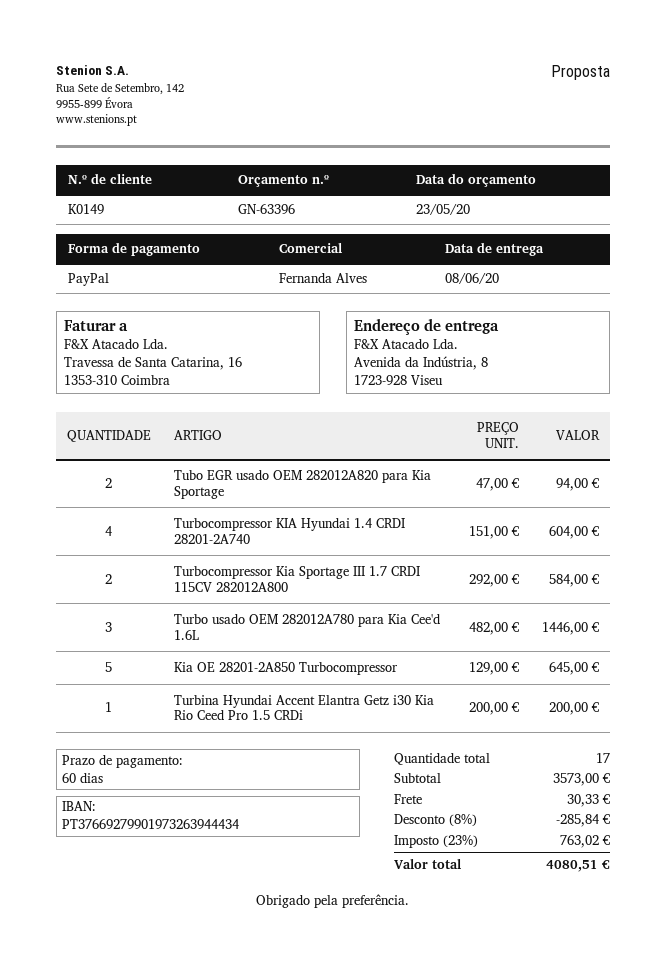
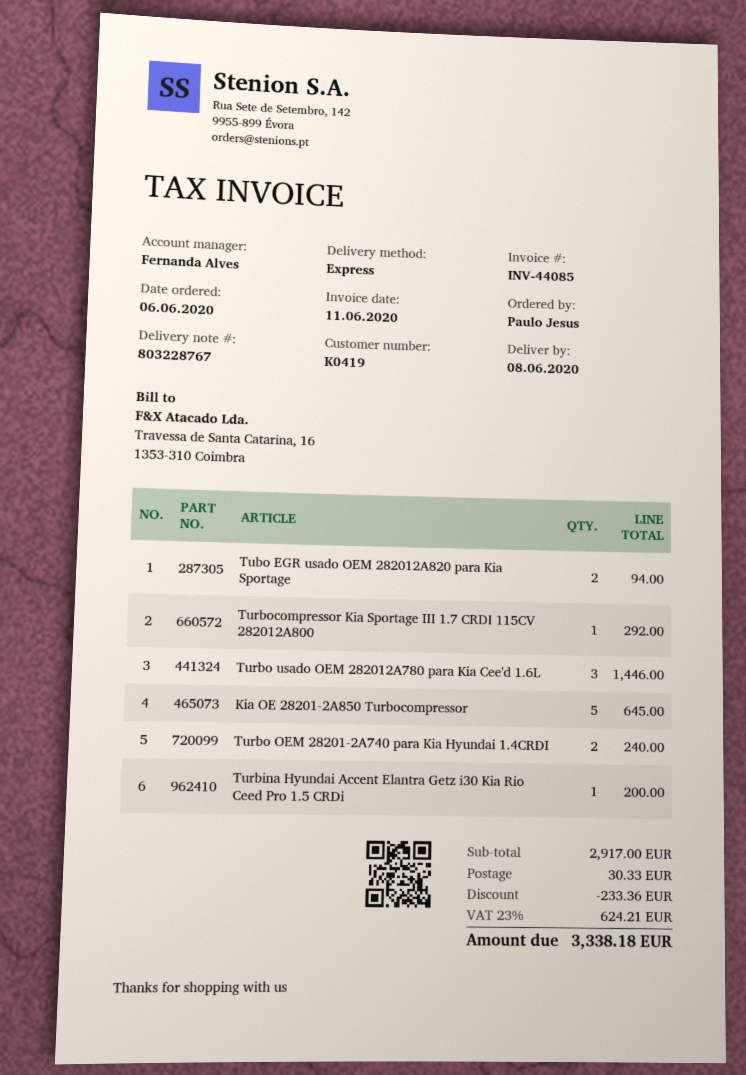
customer number: K0149 -> K0419
Turbocompressor KIA Hyundai 1.4 CRDI 28201-2A740: 4 for 604.00 -> none
Turbocompressor Kia Sportage III 1.7 CRDI 115CV 282012A800: 2 for 584.00 -> 1 for 292.00
Turbo OEM 28201-2A740 para Kia Hyundai 1.4CRDI: none -> 2 for 240.00
subtotal: 3573.00 -> 2917.00
discount: 285.84 -> 233.36
tax: 23% = 763.02 -> 23% = 624.21
total: 4080.51 -> 3338.18

